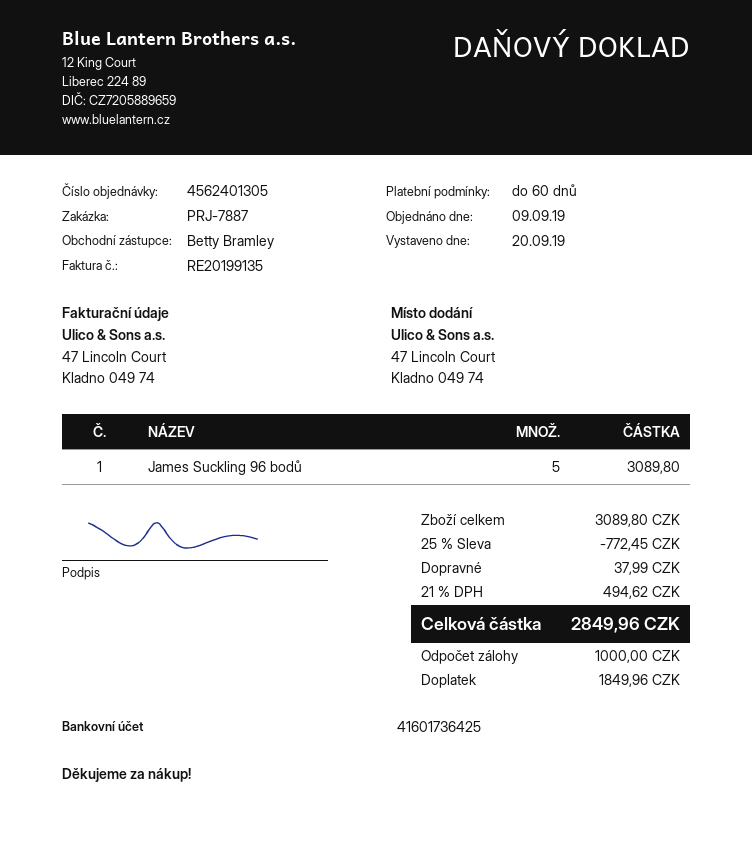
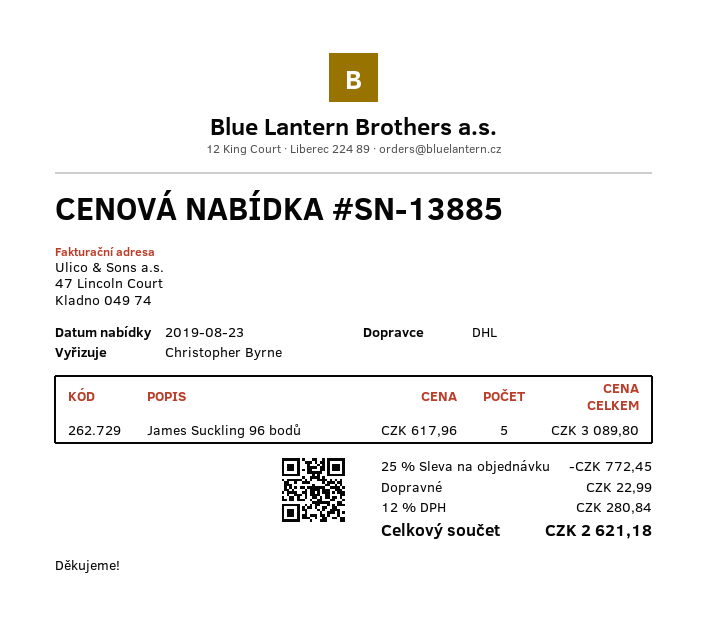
sales rep: Betty Bramley -> Christopher Byrne
shipping: 37.99 -> 22.99
tax: 21% = 494.62 -> 12% = 280.84
total: 2849.96 -> 2621.18

